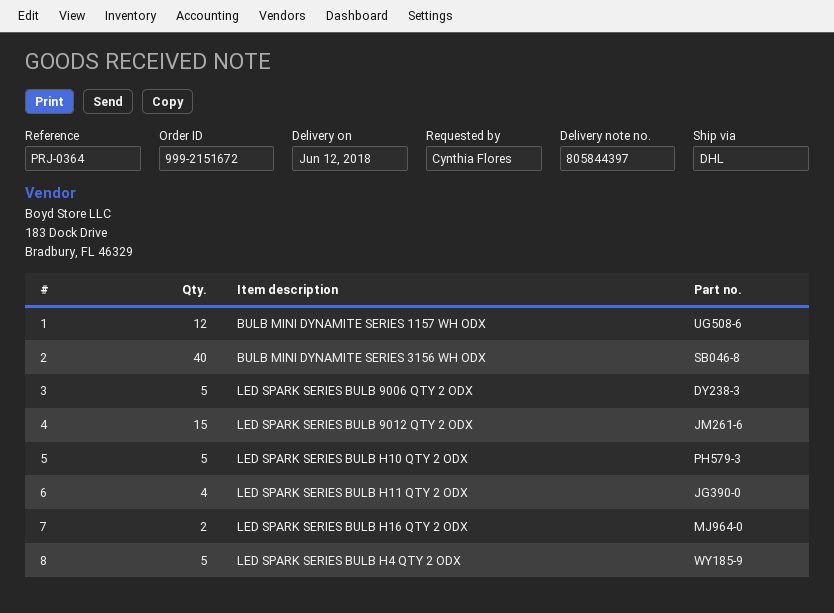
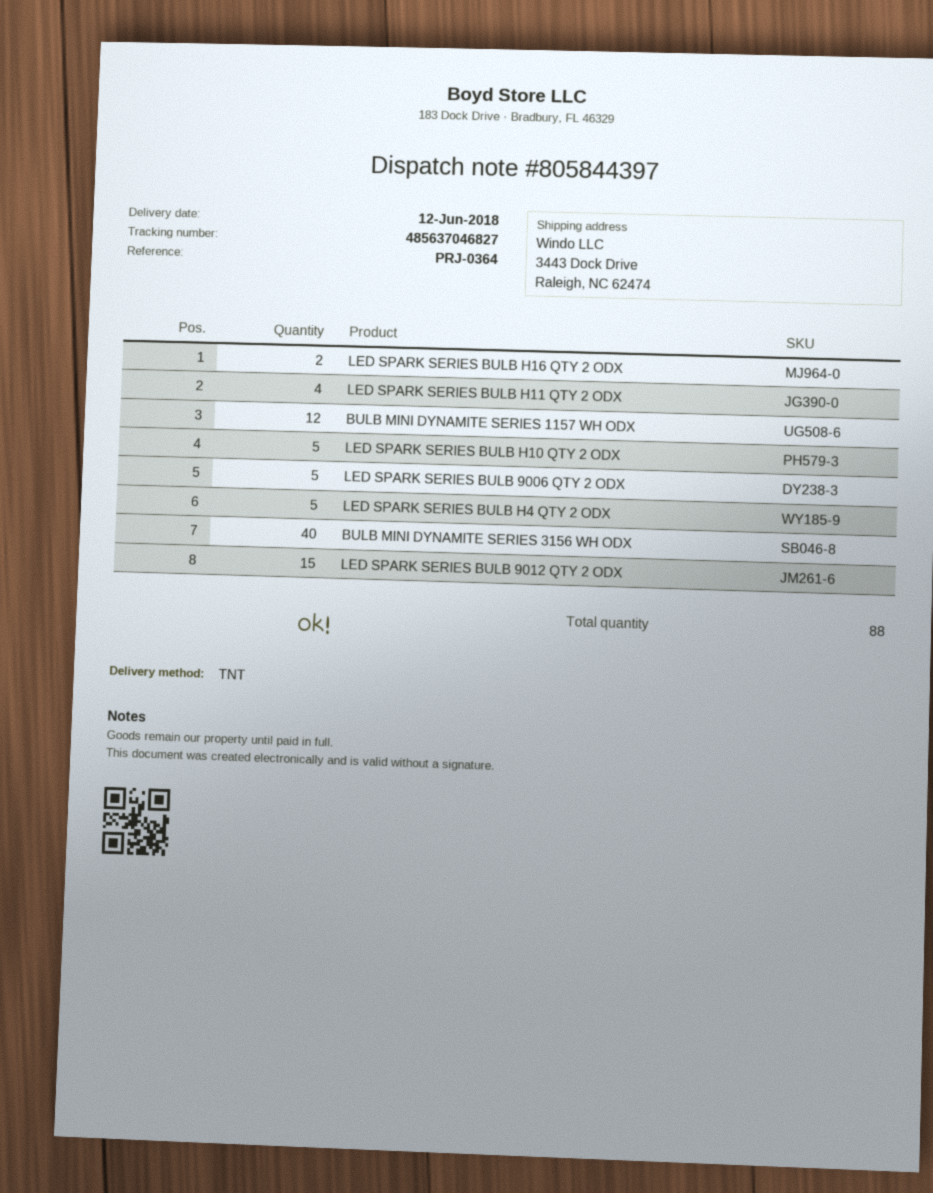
shipping method: DHL -> TNT

